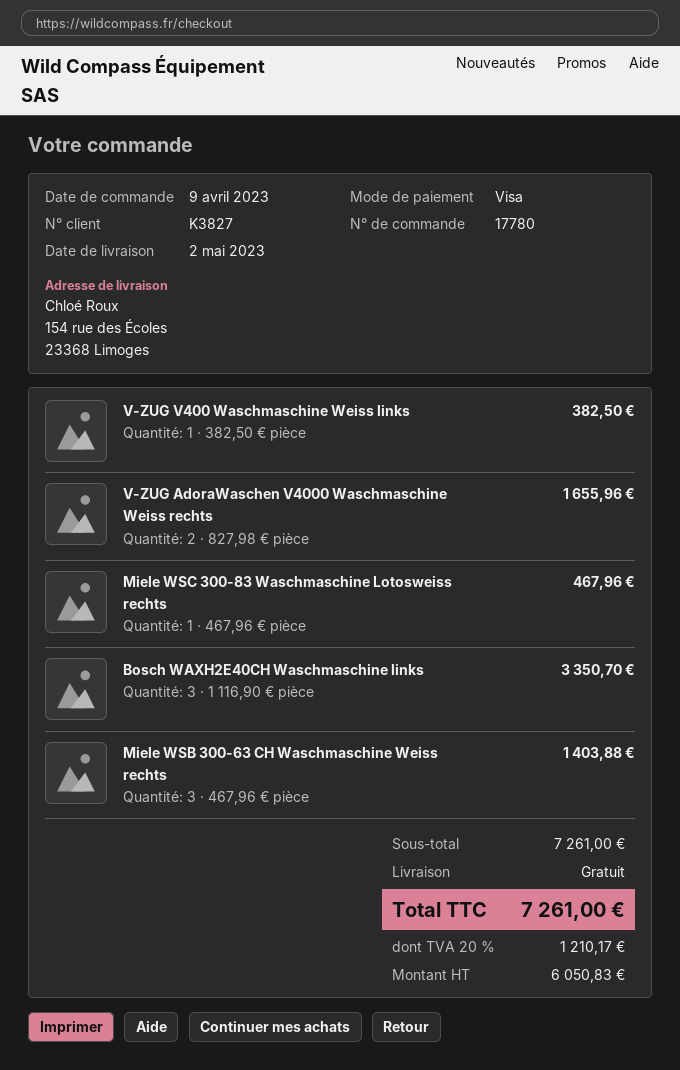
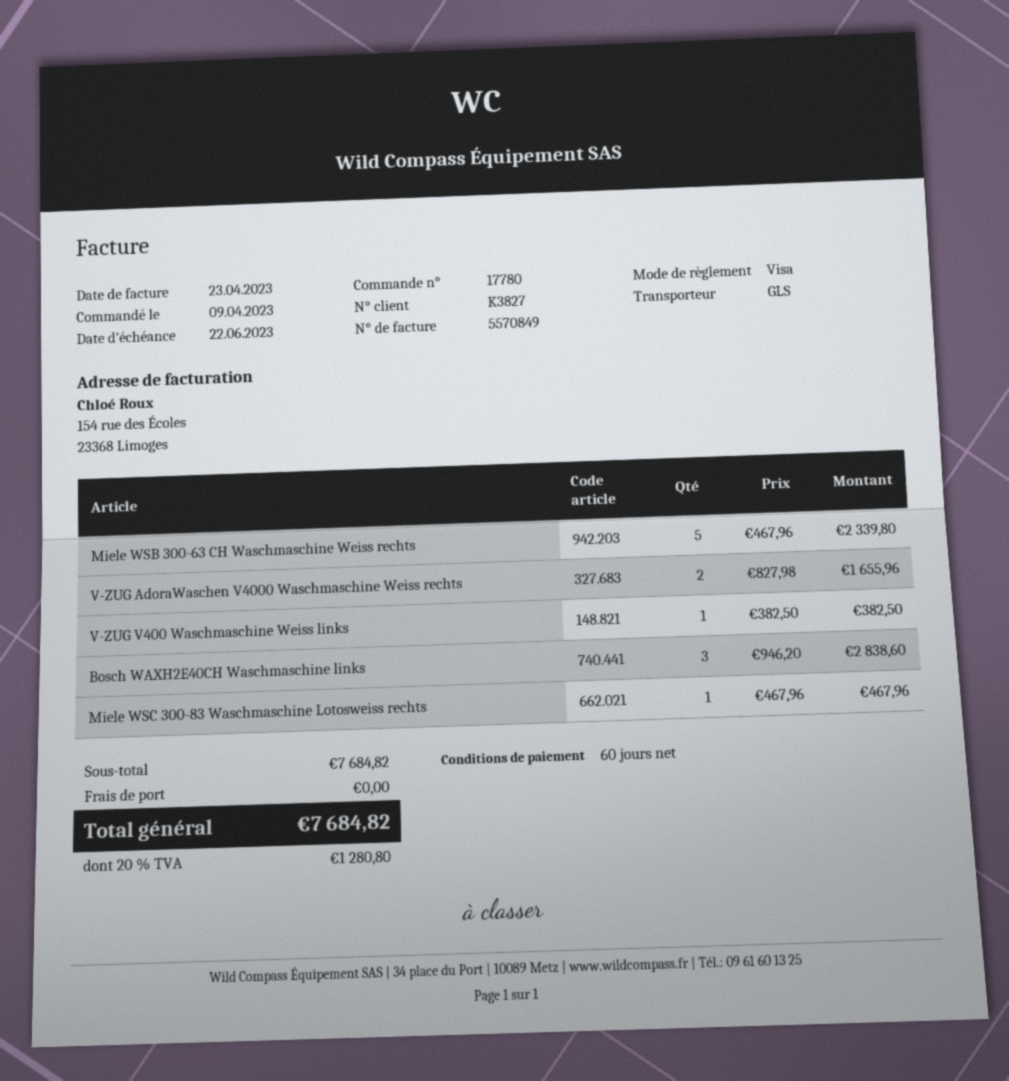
Bosch WAXH2E40CH Waschmaschine links: 3 x 1116.90 = 3350.70 -> 3 x 946.20 = 2838.60
Miele WSB 300-63 CH Waschmaschine Weiss rechts: 3 x 467.96 = 1403.88 -> 5 x 467.96 = 2339.80
subtotal: 7261.00 -> 7684.82
tax: 20% = 1210.17 -> 20% = 1280.80
total: 7261.00 -> 7684.82

